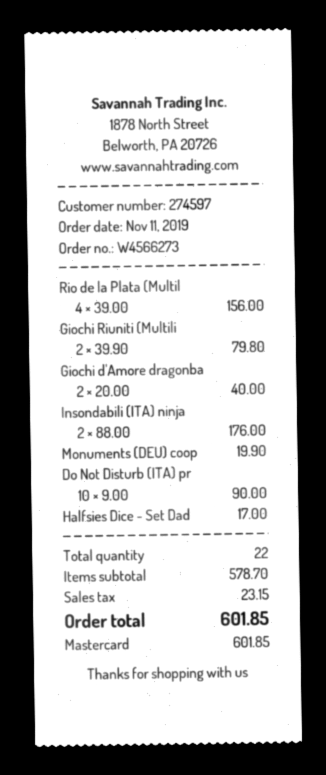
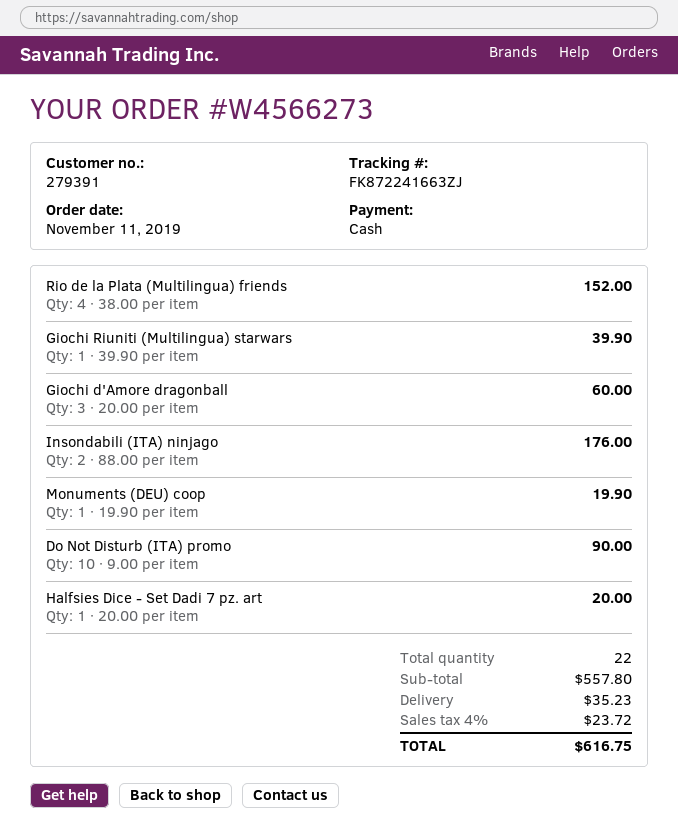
customer number: 274597 -> 279391
payment method: Mastercard -> cash
Rio de la Plata (Multil: 4 x 39.00 = 156.00 -> 4 x 38.00 = 152.00
Giochi Riuniti (Multili: 2 x 39.90 = 79.80 -> 1 x 39.90 = 39.90
Giochi d'Amore dragonba: 2 x 20.00 = 40.00 -> 3 x 20.00 = 60.00
Halfsies Dice - Set Dad: 1 x 17.00 = 17.00 -> 1 x 20.00 = 20.00
subtotal: 578.70 -> 557.80
shipping: none -> 35.23
tax: 23.15 -> 23.72
total: 601.85 -> 616.75

